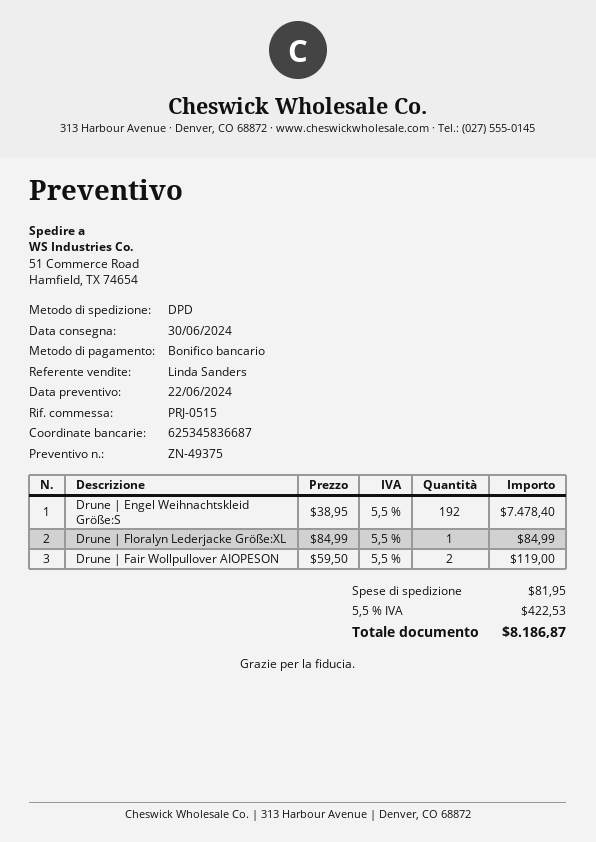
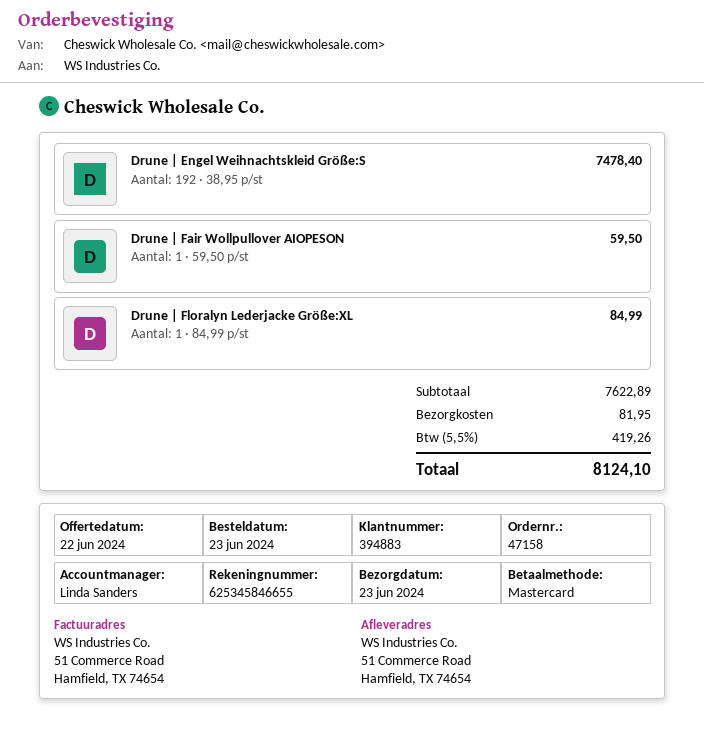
delivery date: 2024-06-30 -> 2024-06-23
payment method: bank transfer -> Mastercard
bank account: 625345836687 -> 625345846655
Drune | Fair Wollpullover AIOPESON: 2 x 59.50 = 119.00 -> 1 x 59.50 = 59.50
tax: 5.5% = 422.53 -> 5.5% = 419.26
total: 8186.87 -> 8124.10

